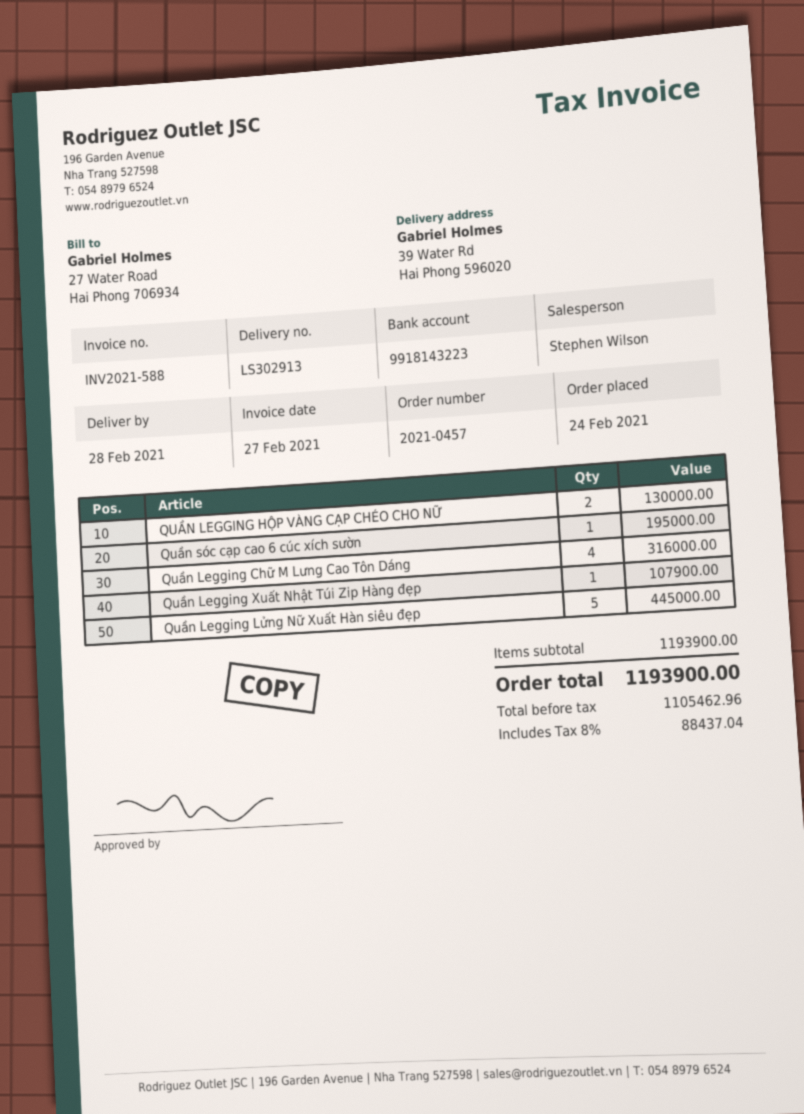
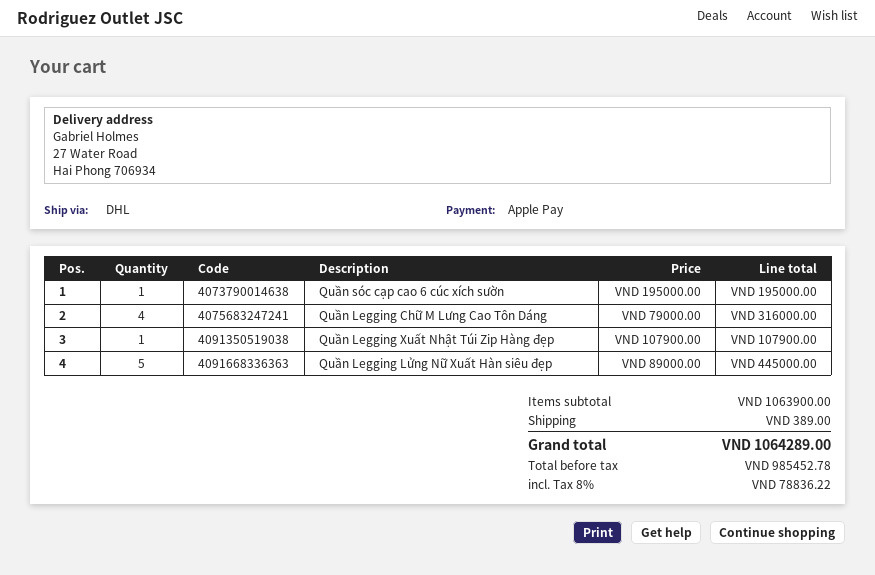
ship to: 39 Water Rd, Hai Phong 596020 -> 27 Water Road, Hai Phong 706934
QUẦN LEGGING HỘP VÀNG CẠP CHÉO CHO NỮ: 2 for 130000.00 -> none
subtotal: 1193900.00 -> 1063900.00
shipping: none -> 389.00
net: 1105462.96 -> 985452.78
tax: 8% = 88437.04 -> 8% = 78836.22
total: 1193900.00 -> 1064289.00

